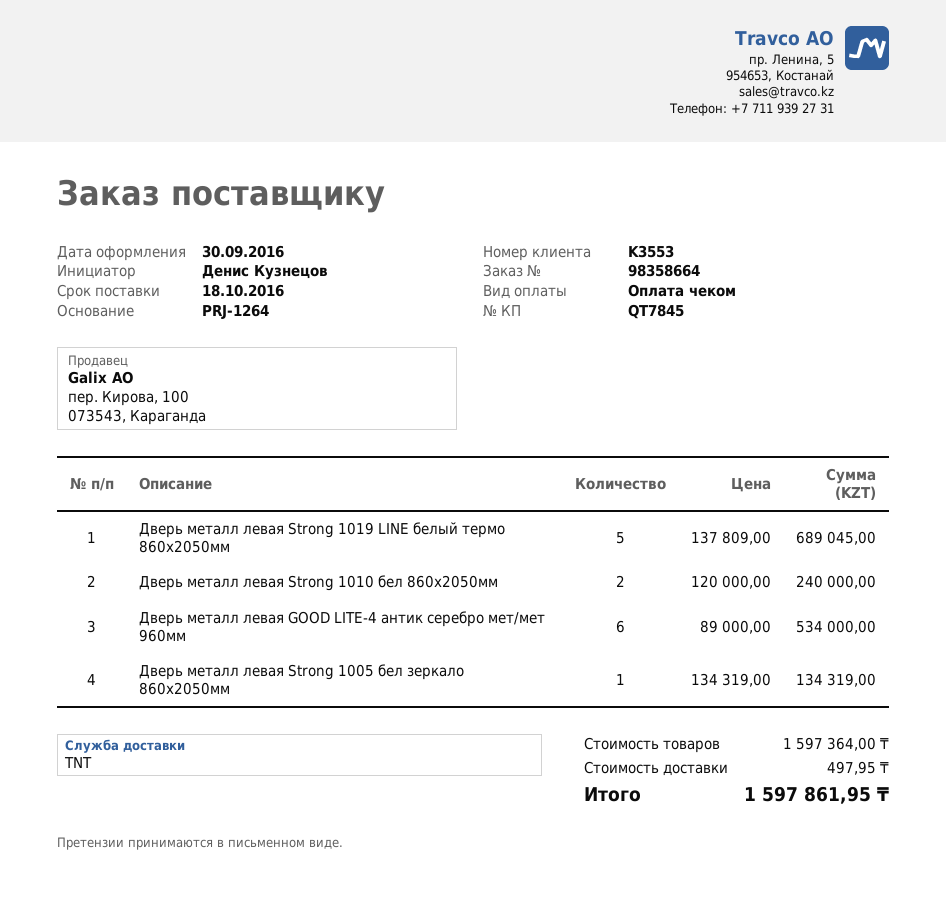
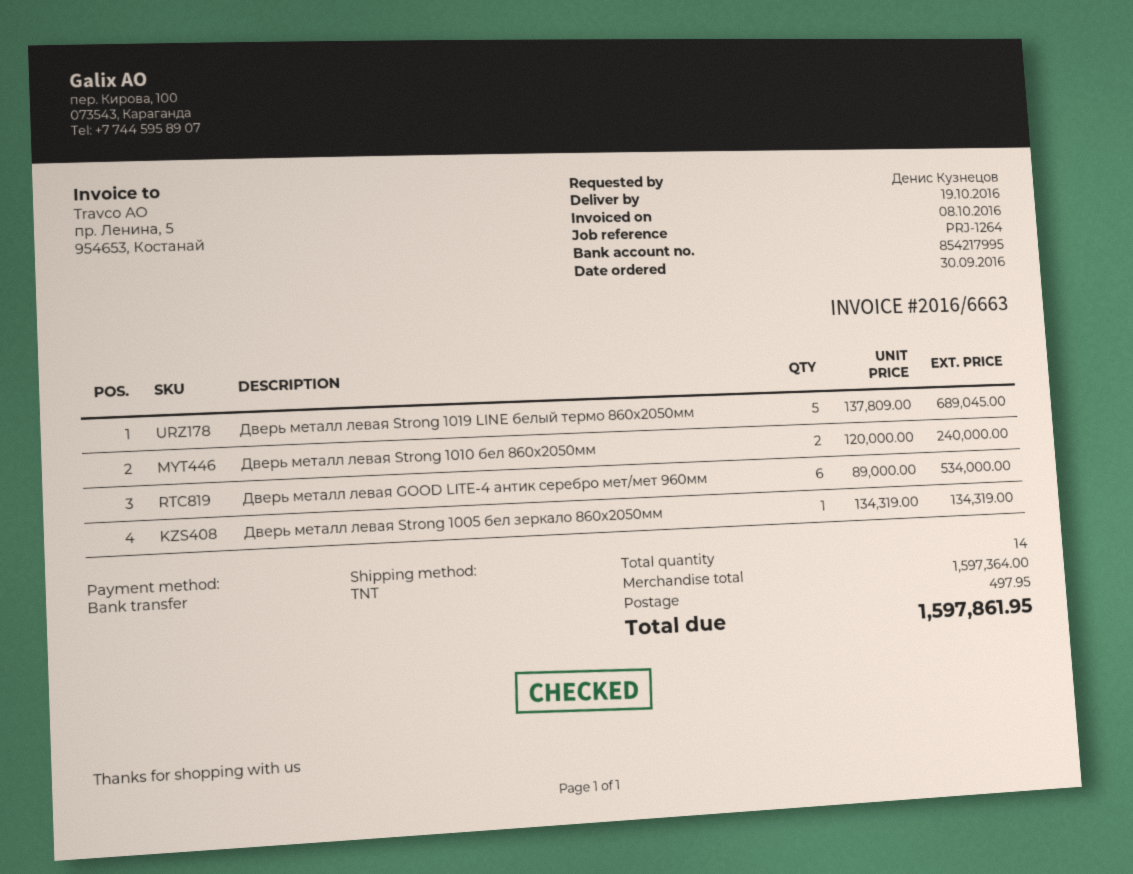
delivery date: 2016-10-18 -> 2016-10-19
payment method: cheque -> bank transfer

